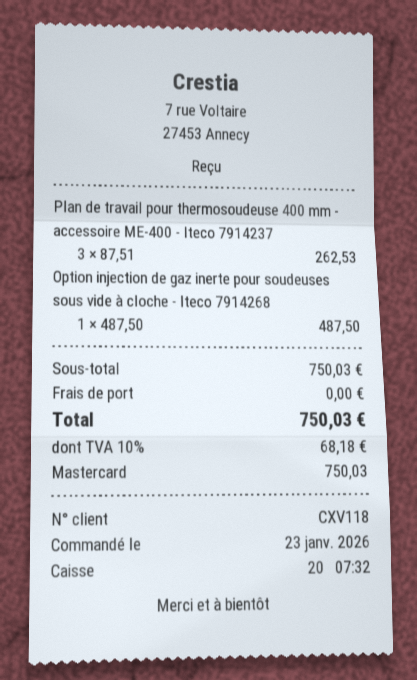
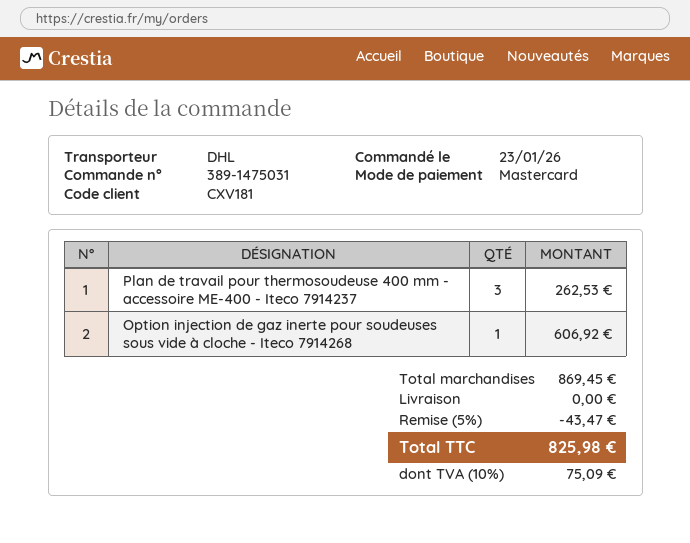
customer number: CXV118 -> CXV181
Option injection de gaz inerte pour soudeuses sous vide à cloche - Iteco 7914268: 1 for 487.50 -> 1 for 606.92
subtotal: 750.03 -> 869.45
discount: none -> 5% = 43.47
tax: 10% = 68.18 -> 10% = 75.09
total: 750.03 -> 825.98

